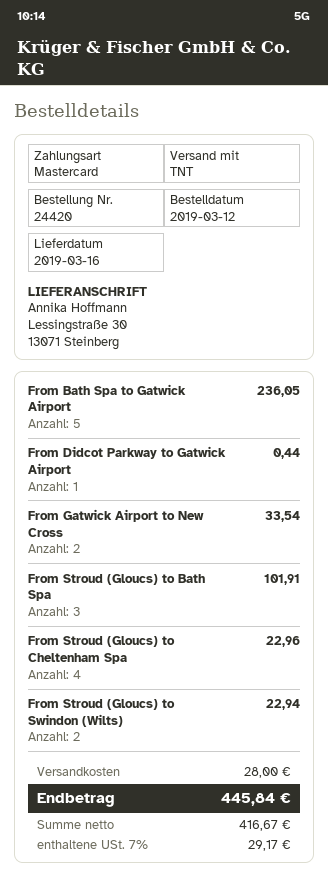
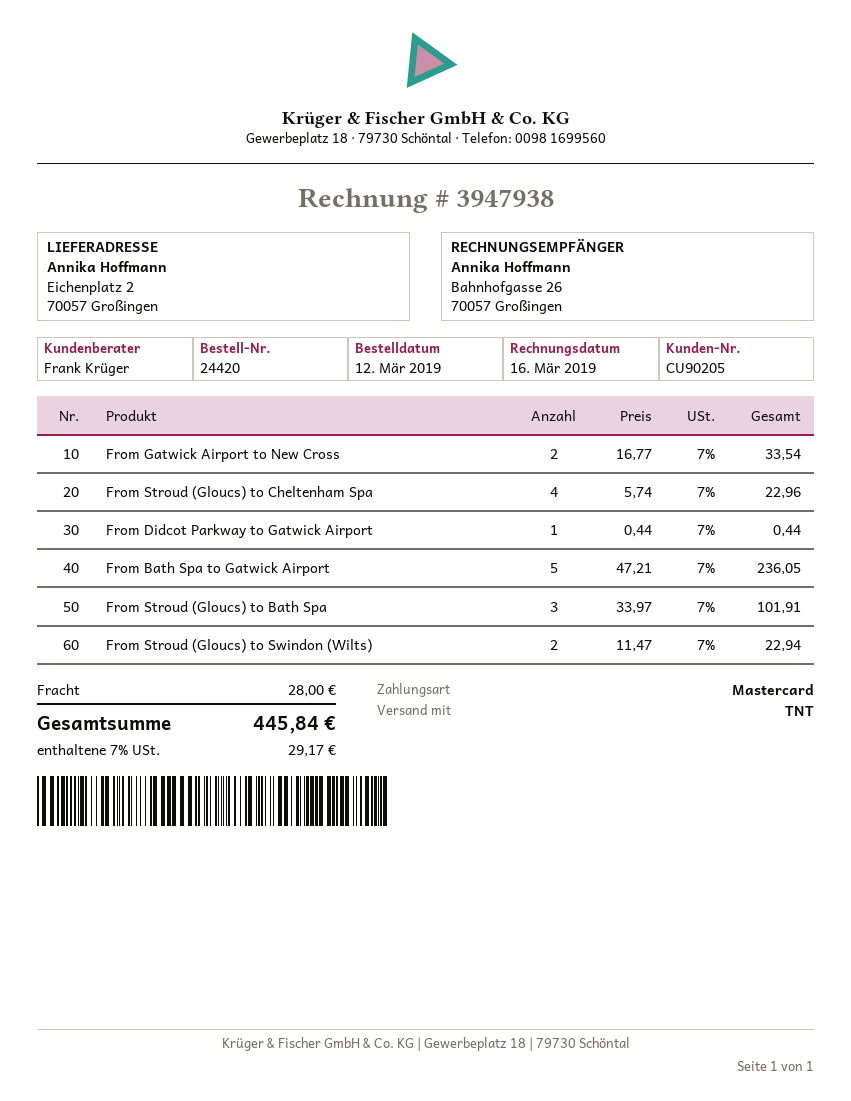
ship to: Lessingstraße 30, 13071 Steinberg -> Eichenplatz 2, 70057 Großingen

